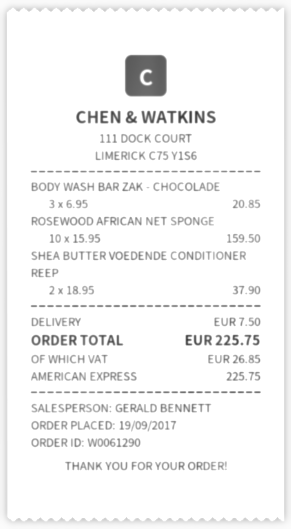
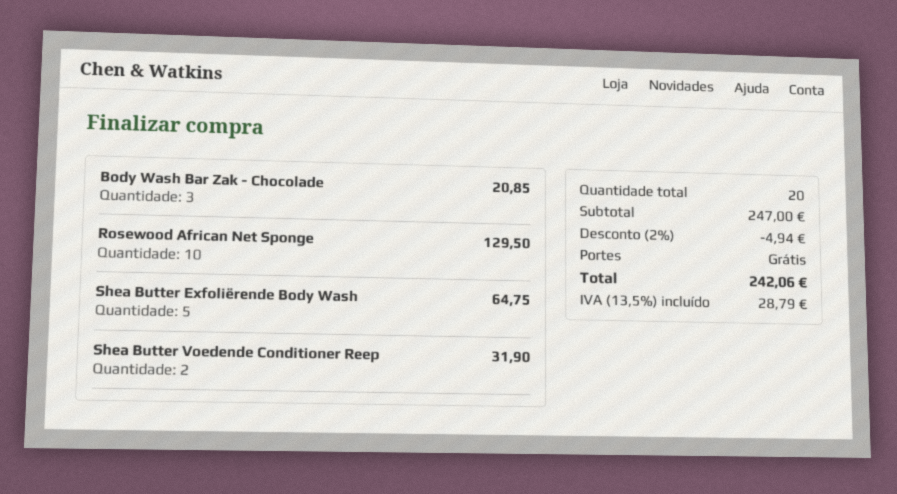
ROSEWOOD AFRICAN NET SPONGE: 10 for 159.50 -> 10 for 129.50
SHEA BUTTER VOEDENDE CONDITIONER REEP: 2 for 37.90 -> 2 for 31.90
Shea Butter Exfoliërende Body Wash: none -> 5 for 64.75
discount: none -> 2% = 4.94
shipping: 7.50 -> 0.00
tax: 26.85 -> 28.79
total: 225.75 -> 242.06

